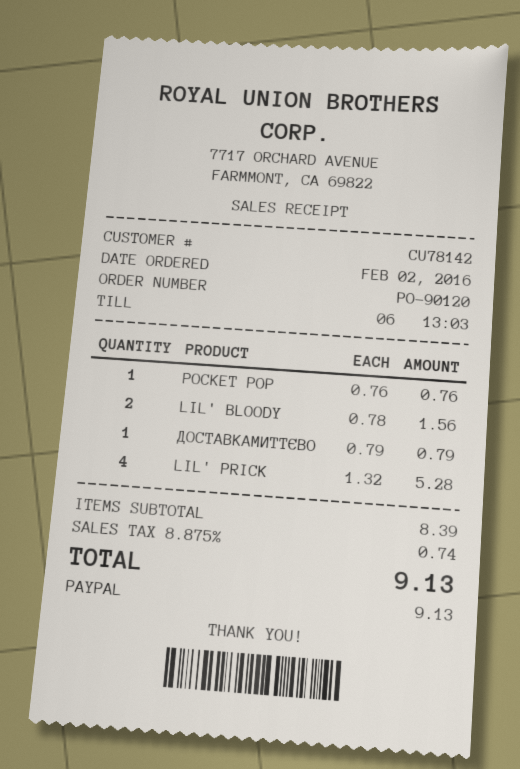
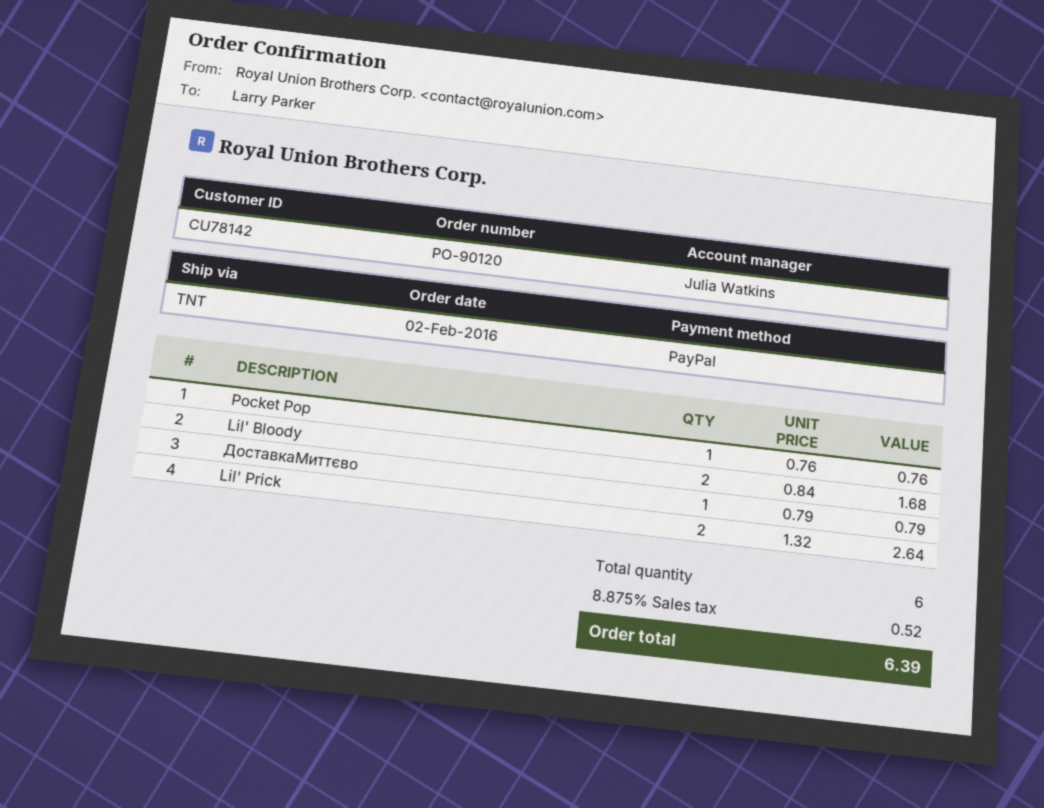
LIL' BLOODY: 2 x 0.78 = 1.56 -> 2 x 0.84 = 1.68
LIL' PRICK: 4 x 1.32 = 5.28 -> 2 x 1.32 = 2.64
tax: 8.875% = 0.74 -> 8.875% = 0.52
total: 9.13 -> 6.39

